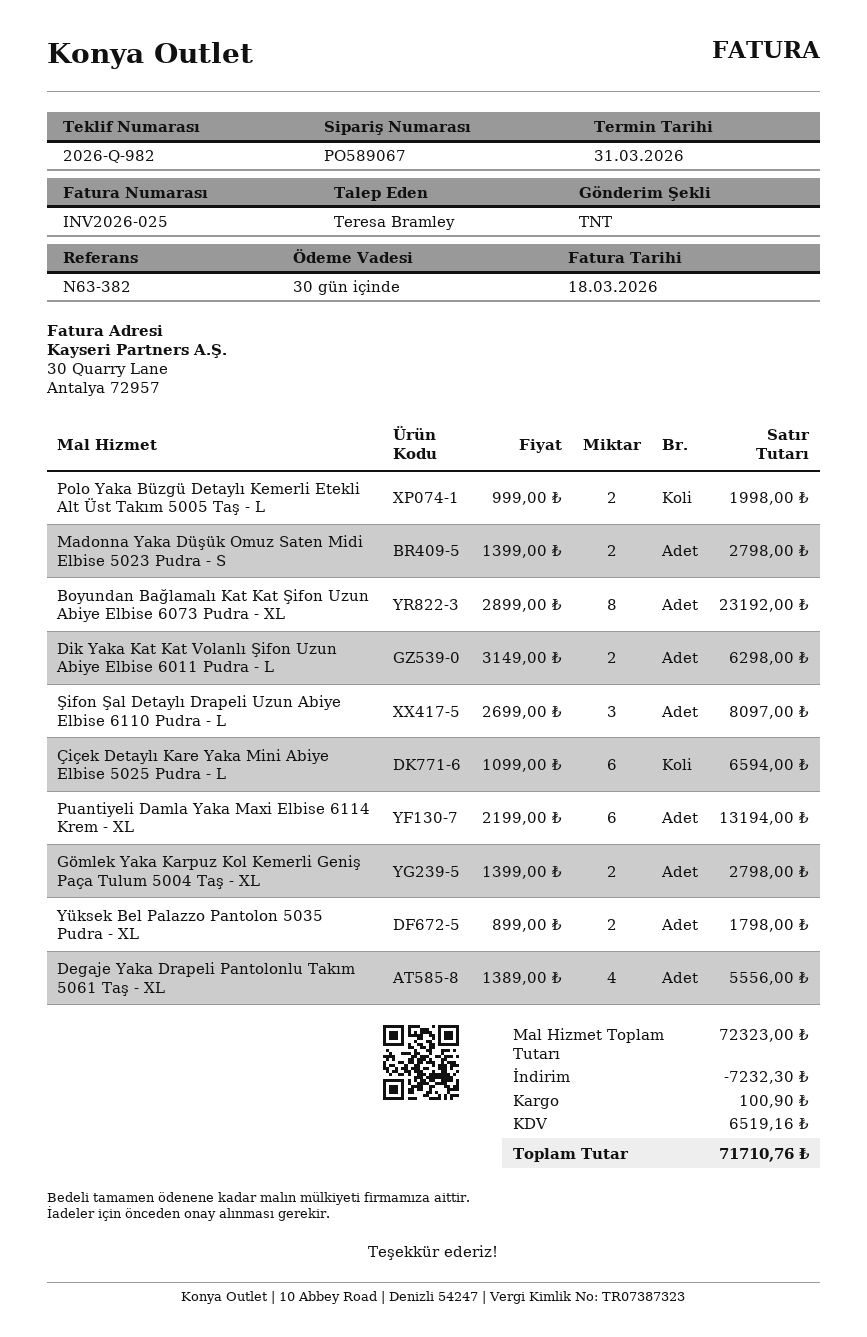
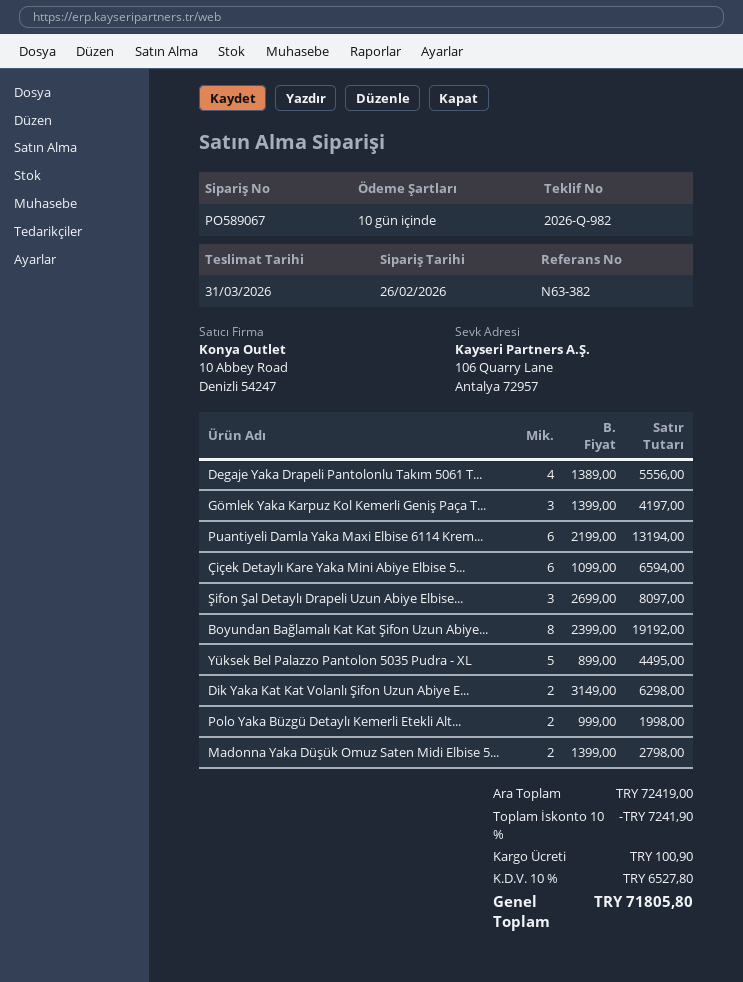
payment terms: 30 days -> 10 days
Boyundan Bağlamalı Kat Kat Şifon Uzun Abiye Elbise 6073 Pudra - XL: 8 x 2899.00 = 23192.00 -> 8 x 2399.00 = 19192.00
Gömlek Yaka Karpuz Kol Kemerli Geniş Paça Tulum 5004 Taş - XL: 2 x 1399.00 = 2798.00 -> 3 x 1399.00 = 4197.00
Yüksek Bel Palazzo Pantolon 5035 Pudra - XL: 2 x 899.00 = 1798.00 -> 5 x 899.00 = 4495.00
subtotal: 72323.00 -> 72419.00
discount: 7232.30 -> 7241.90
tax: 6519.16 -> 6527.80
total: 71710.76 -> 71805.80

